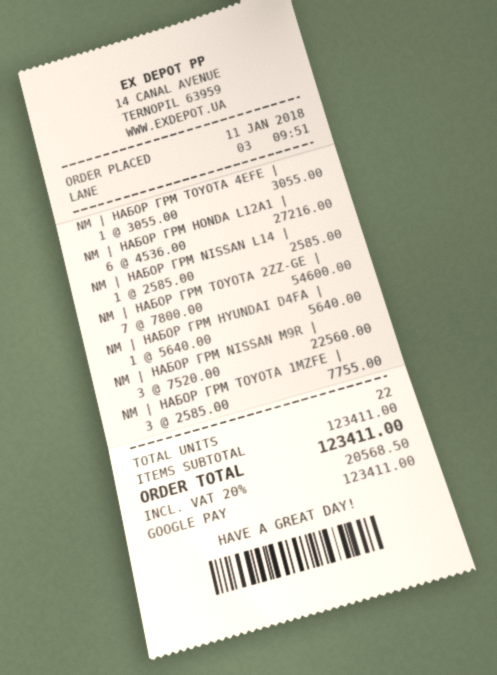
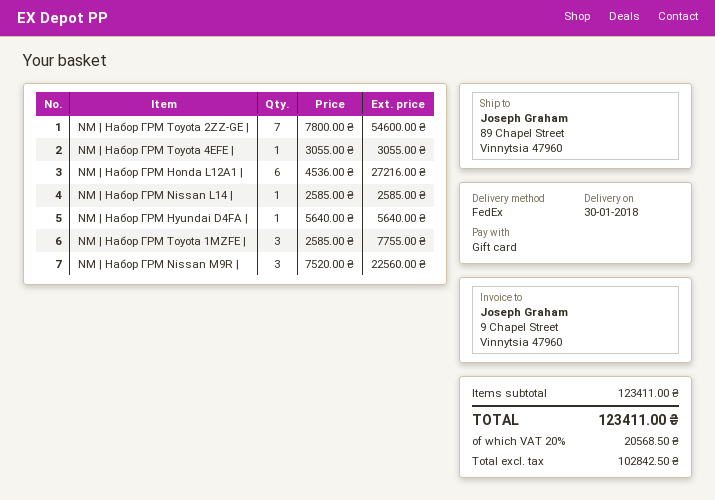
payment method: Google Pay -> gift card

